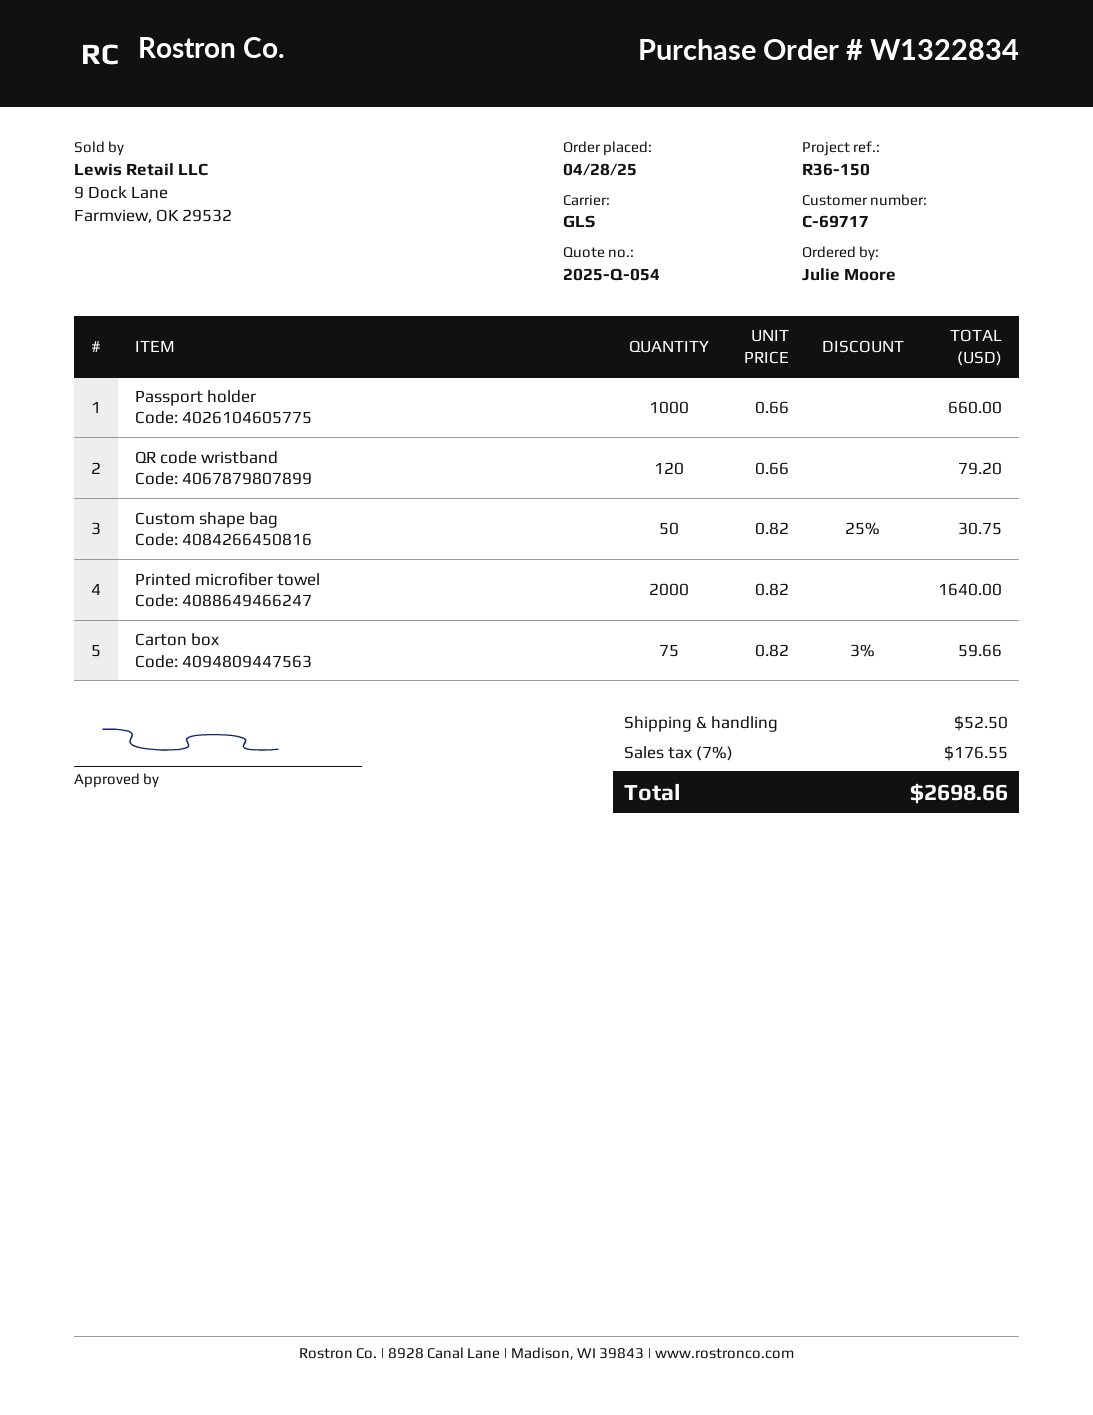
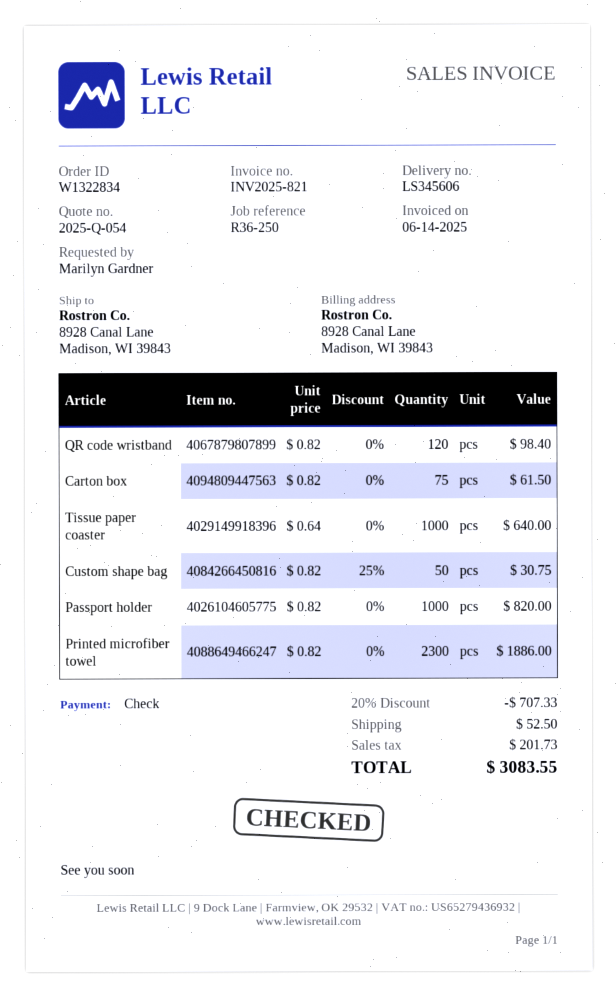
reference: R36-150 -> R36-250
ordered by: Julie Moore -> Marilyn Gardner
Passport holder: 1000 x 0.66 = 660.00 -> 1000 x 0.82 = 820.00
QR code wristband: 120 x 0.66 = 79.20 -> 120 x 0.82 = 98.40
Printed microfiber towel: 2000 x 0.82 = 1640.00 -> 2300 x 0.82 = 1886.00
Carton box: 75 x 0.82 - 3% = 59.66 -> 75 x 0.82 = 61.50
Tissue paper coaster: none -> 1000 x 0.64 = 640.00
discount: none -> 20% = 707.33
tax: 176.55 -> 201.73
total: 2698.66 -> 3083.55

